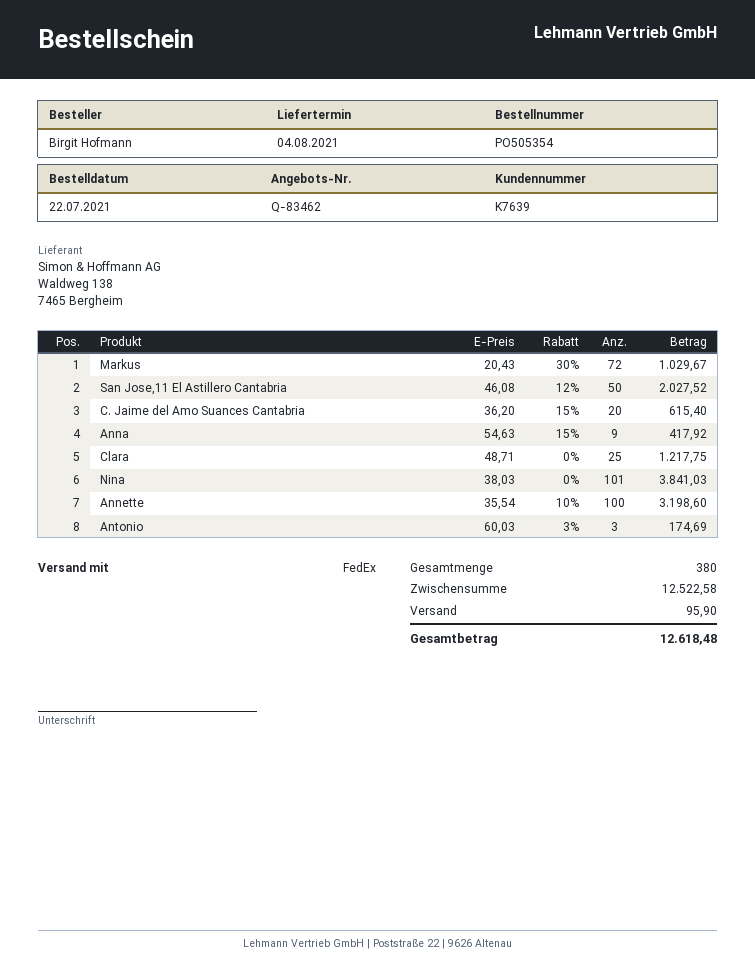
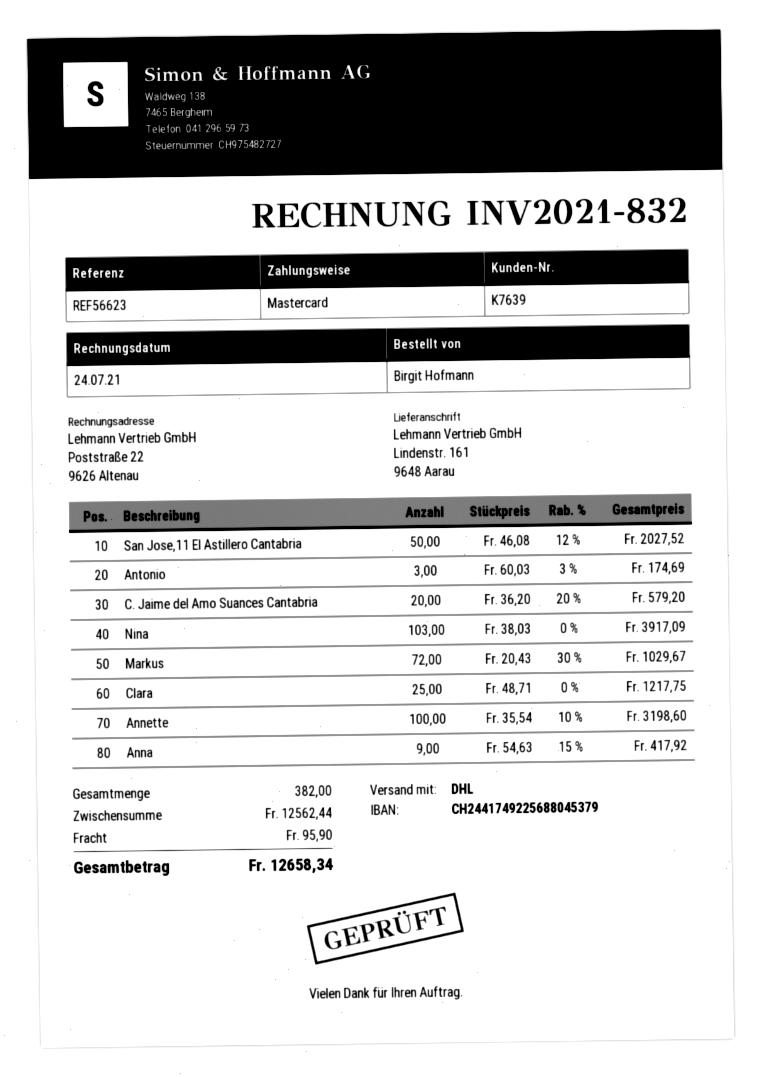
shipping method: FedEx -> DHL
C. Jaime del Amo Suances Cantabria: 20 x 36.20 - 15% = 615.40 -> 20 x 36.20 - 20% = 579.20
Nina: 101 x 38.03 = 3841.03 -> 103 x 38.03 = 3917.09
total quantity: 380 -> 382
subtotal: 12522.58 -> 12562.44
total: 12618.48 -> 12658.34

